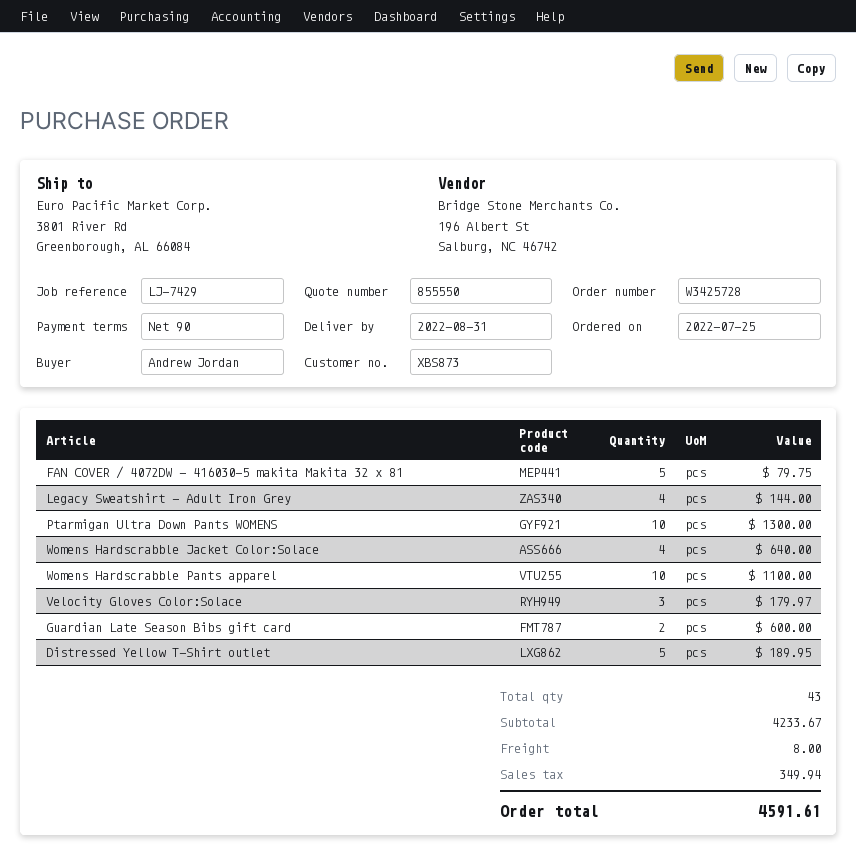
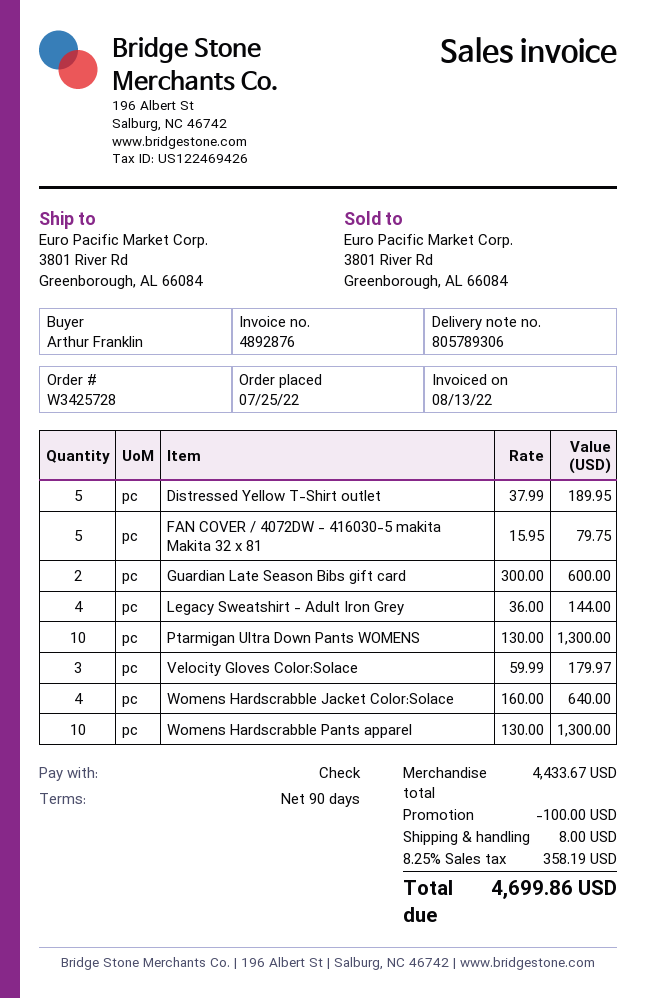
ordered by: Andrew Jordan -> Arthur Franklin
Womens Hardscrabble Pants apparel: 10 for 1100.00 -> 10 for 1300.00
subtotal: 4233.67 -> 4433.67
discount: none -> 100.00
tax: 349.94 -> 358.19
total: 4591.61 -> 4699.86

